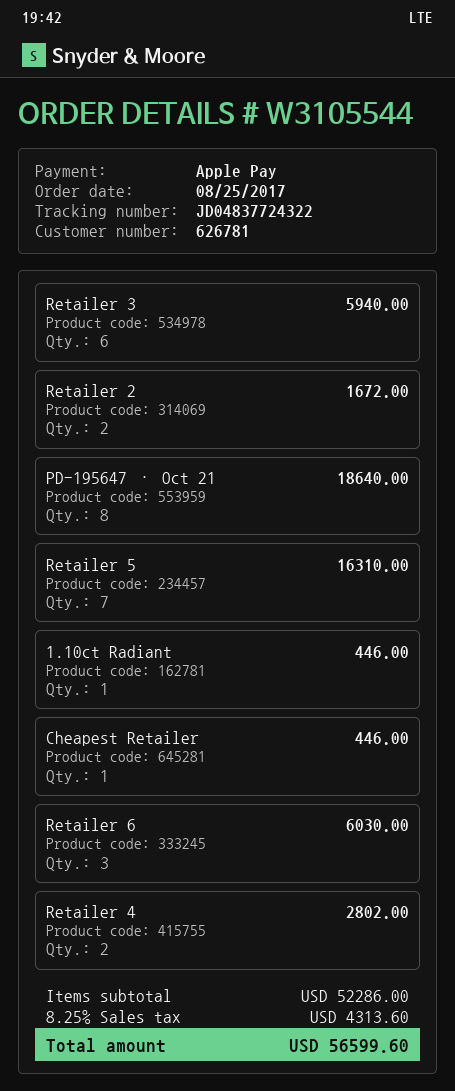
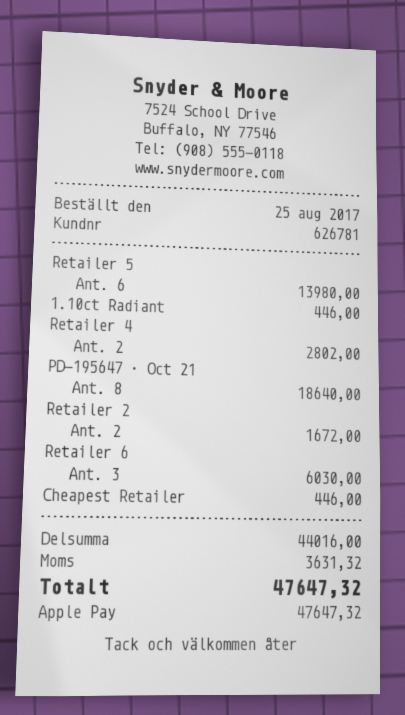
Retailer 3: 6 for 5940.00 -> none
Retailer 5: 7 for 16310.00 -> 6 for 13980.00
subtotal: 52286.00 -> 44016.00
tax: 4313.60 -> 3631.32
total: 56599.60 -> 47647.32

